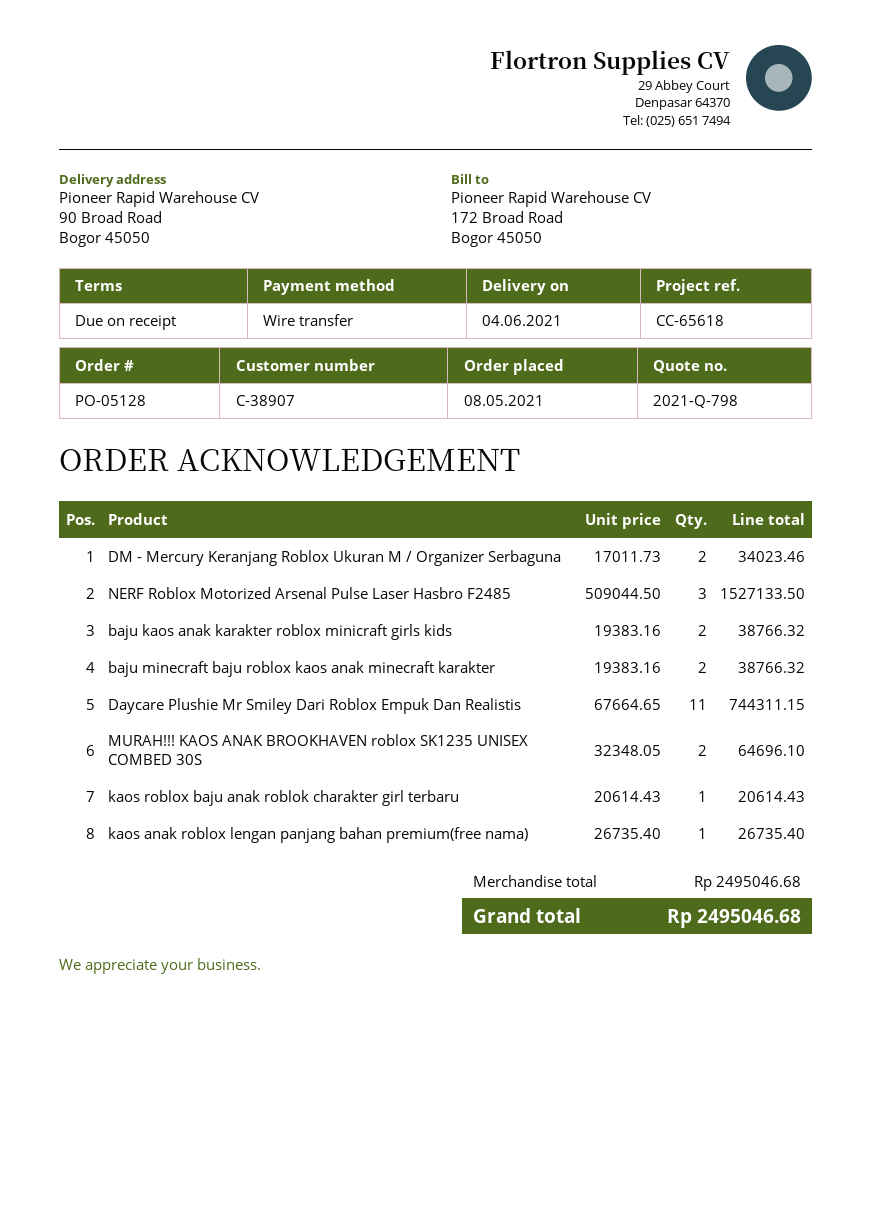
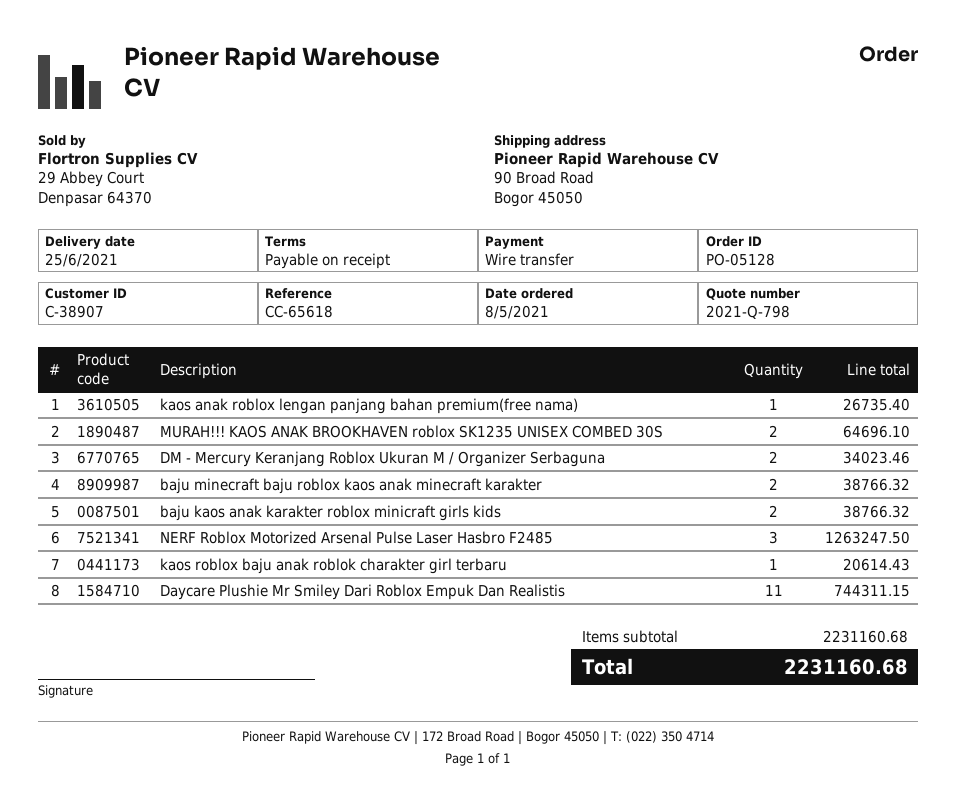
delivery date: 2021-06-04 -> 2021-06-25
NERF Roblox Motorized Arsenal Pulse Laser Hasbro F2485: 3 for 1527133.50 -> 3 for 1263247.50
subtotal: 2495046.68 -> 2231160.68
total: 2495046.68 -> 2231160.68

